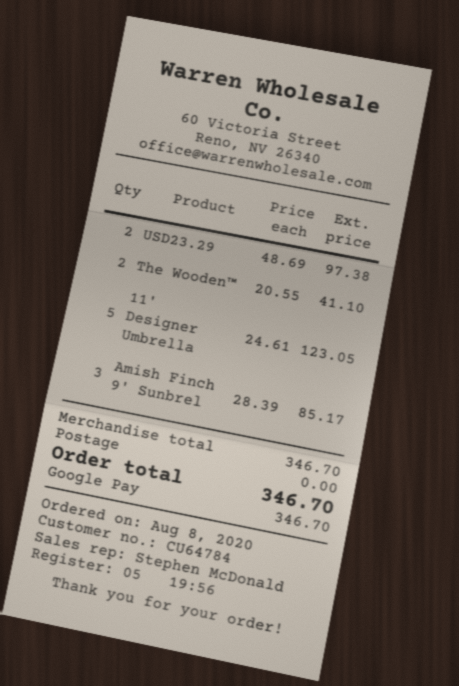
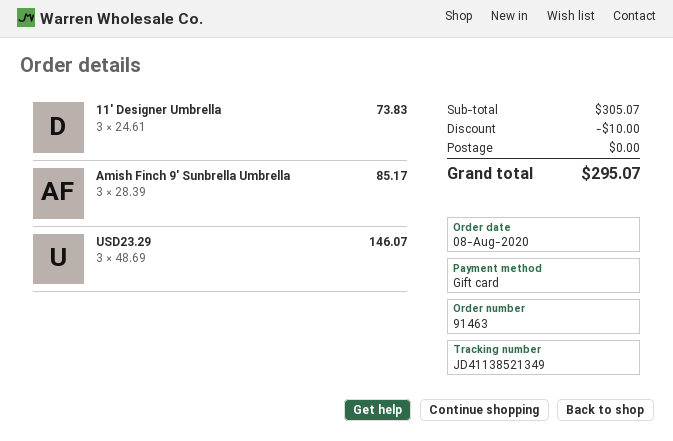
payment method: Google Pay -> gift card
USD23.29: 2 x 48.69 = 97.38 -> 3 x 48.69 = 146.07
The Wooden™: 2 x 20.55 = 41.10 -> none
11' Designer Umbrella: 5 x 24.61 = 123.05 -> 3 x 24.61 = 73.83
subtotal: 346.70 -> 305.07
discount: none -> 10.00
total: 346.70 -> 295.07

